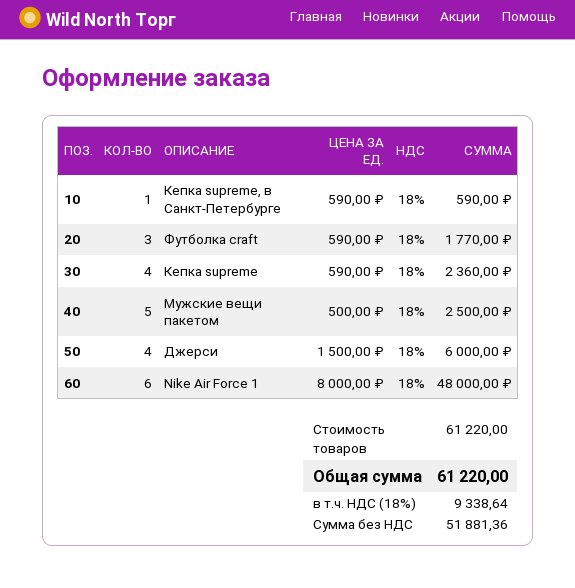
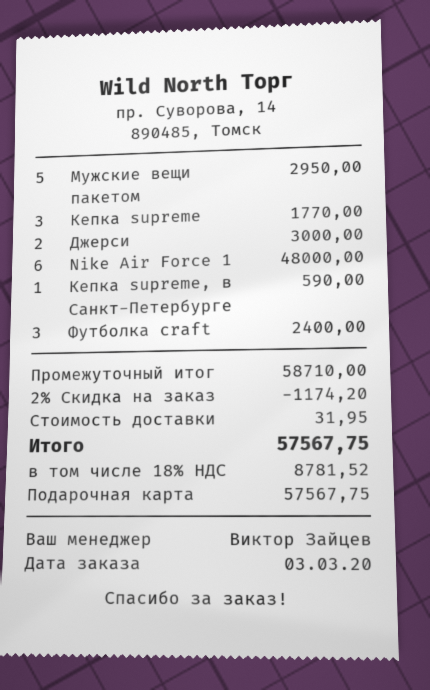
Футболка craft: 3 for 1770.00 -> 3 for 2400.00
Кепка supreme: 4 for 2360.00 -> 3 for 1770.00
Мужские вещи пакетом: 5 for 2500.00 -> 5 for 2950.00
Джерси: 4 for 6000.00 -> 2 for 3000.00
subtotal: 61220.00 -> 58710.00
discount: none -> 2% = 1174.20
shipping: none -> 31.95
tax: 18% = 9338.64 -> 18% = 8781.52
total: 61220.00 -> 57567.75

